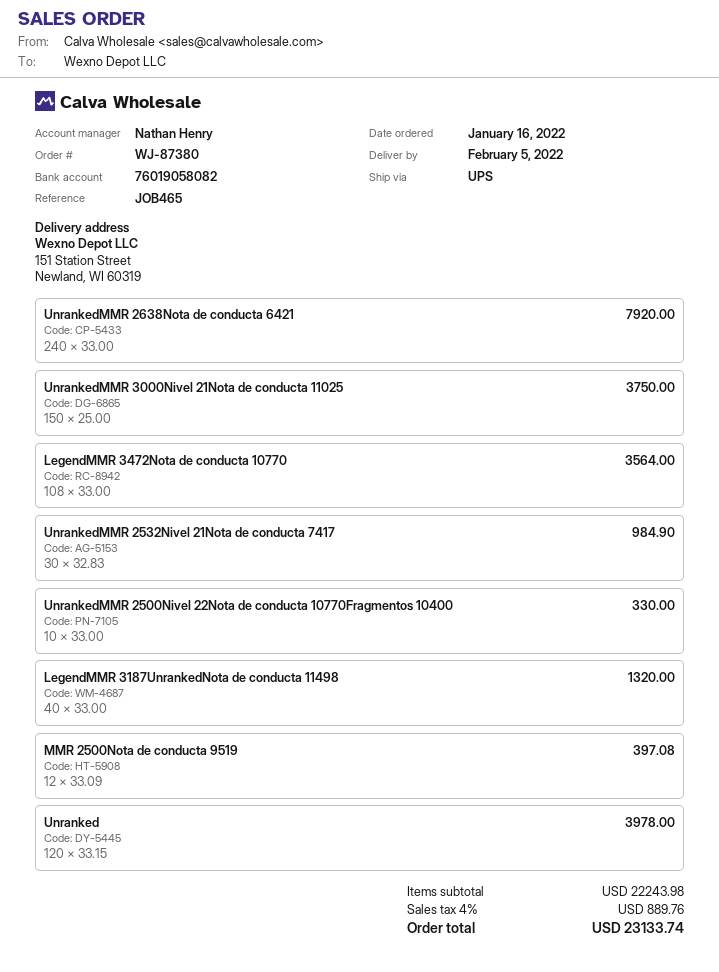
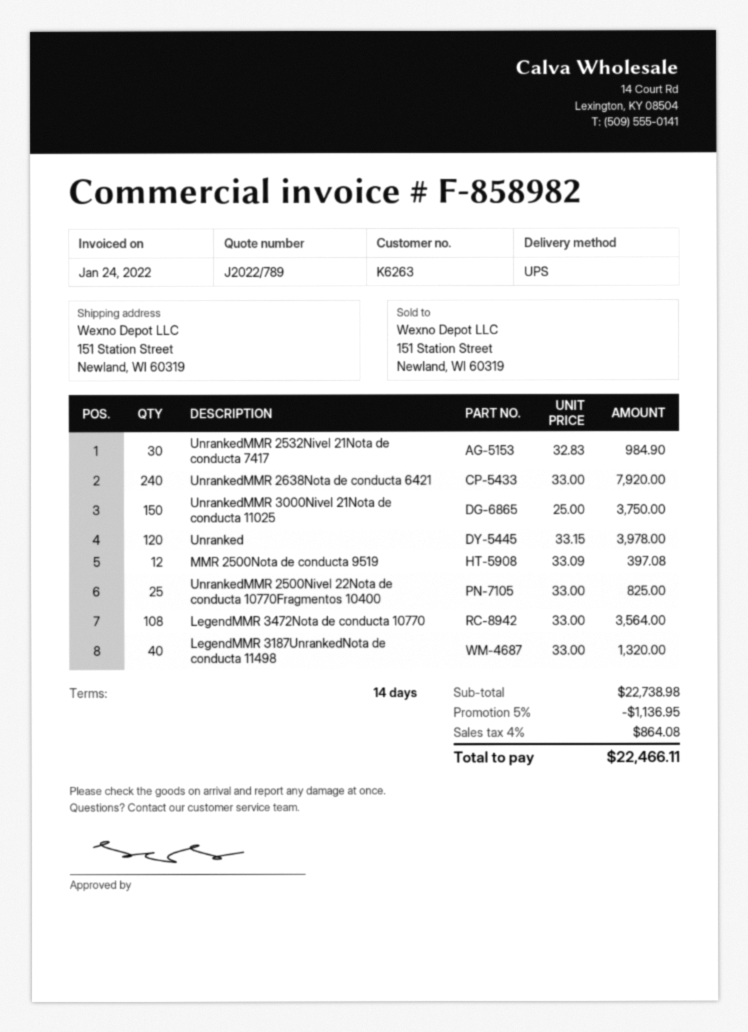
UnrankedMMR 2500Nivel 22Nota de conducta 10770Fragmentos 10400: 10 x 33.00 = 330.00 -> 25 x 33.00 = 825.00
subtotal: 22243.98 -> 22738.98
discount: none -> 5% = 1136.95
tax: 4% = 889.76 -> 4% = 864.08
total: 23133.74 -> 22466.11

